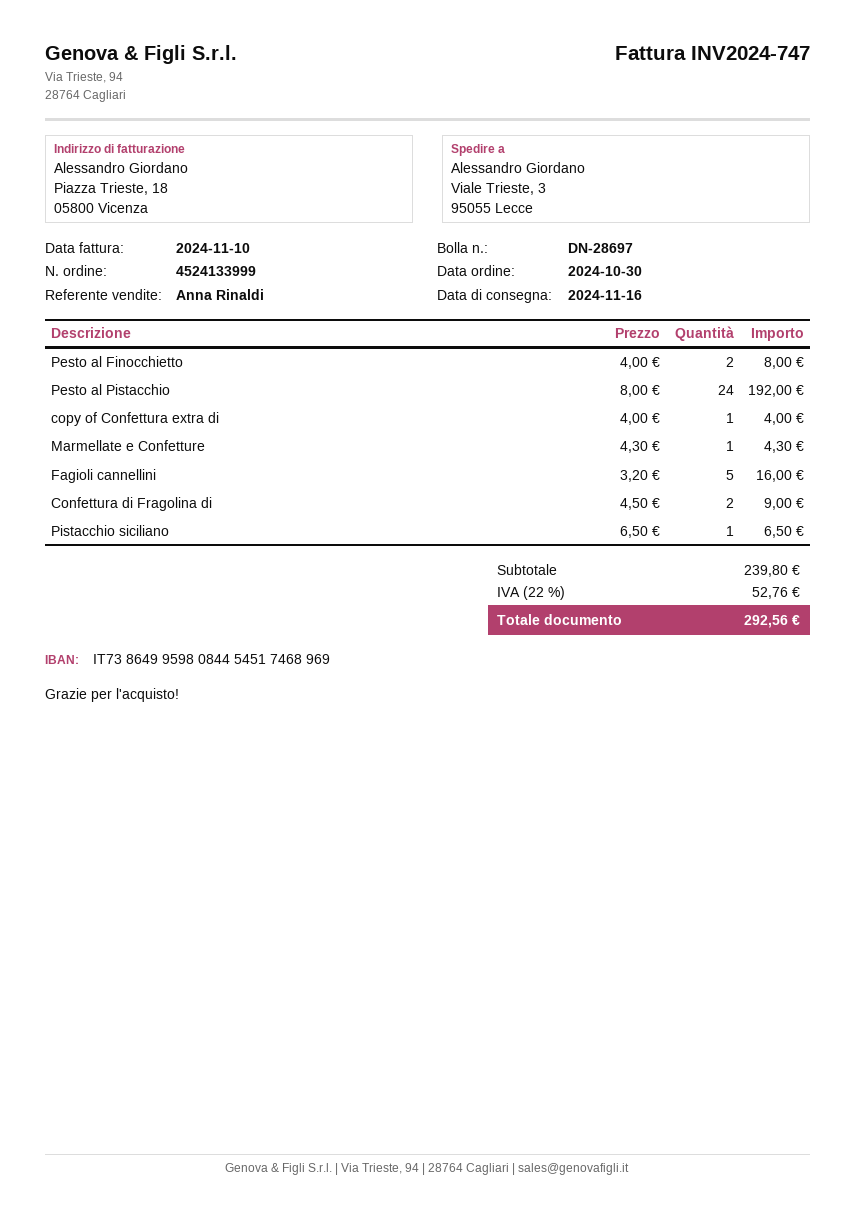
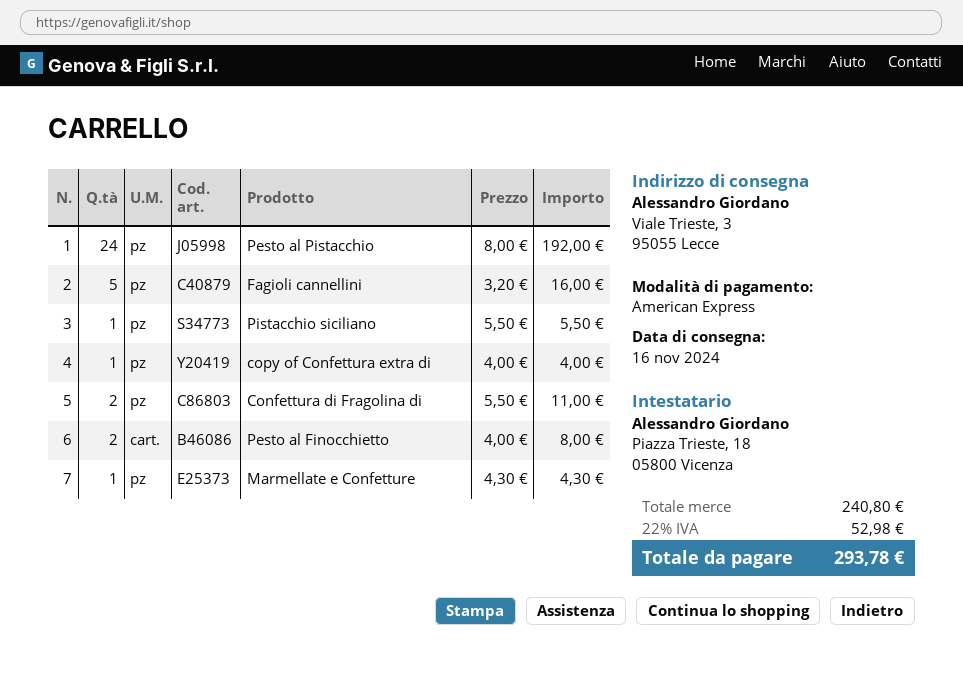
Confettura di Fragolina di: 2 x 4.50 = 9.00 -> 2 x 5.50 = 11.00
Pistacchio siciliano: 1 x 6.50 = 6.50 -> 1 x 5.50 = 5.50
subtotal: 239.80 -> 240.80
tax: 22% = 52.76 -> 22% = 52.98
total: 292.56 -> 293.78

